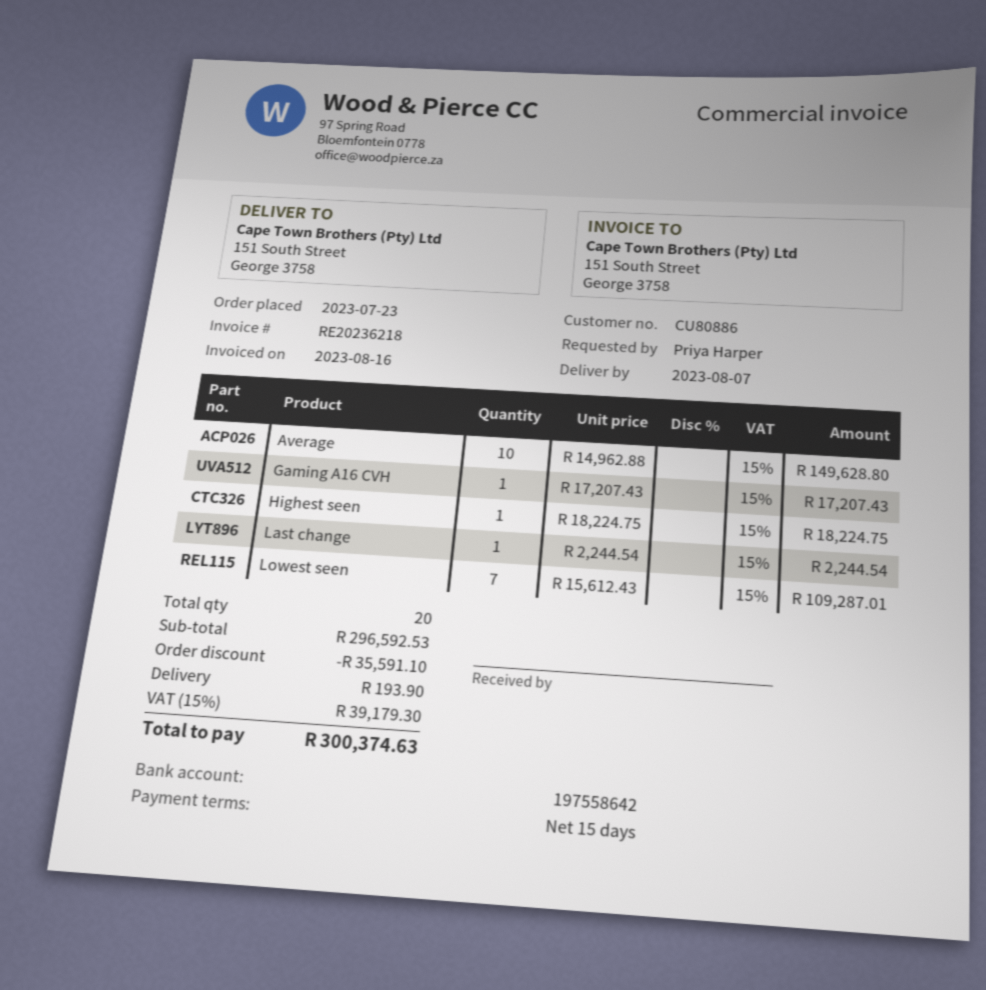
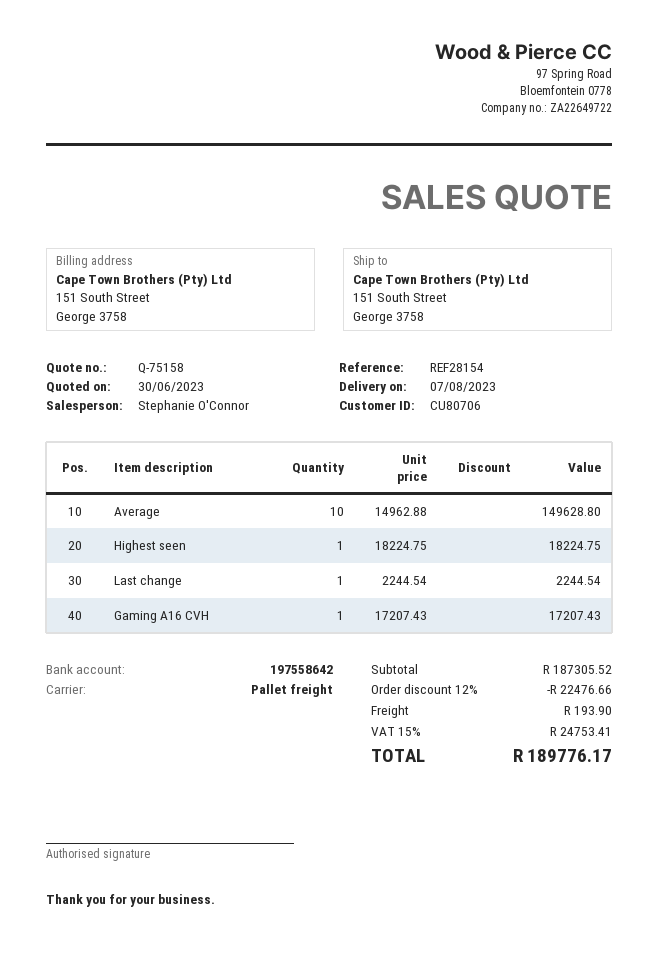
customer number: CU80886 -> CU80706
Lowest seen: 7 x 15612.43 = 109287.01 -> none
subtotal: 296592.53 -> 187305.52
discount: 35591.10 -> 22476.66
tax: 15% = 39179.30 -> 15% = 24753.41
total: 300374.63 -> 189776.17

